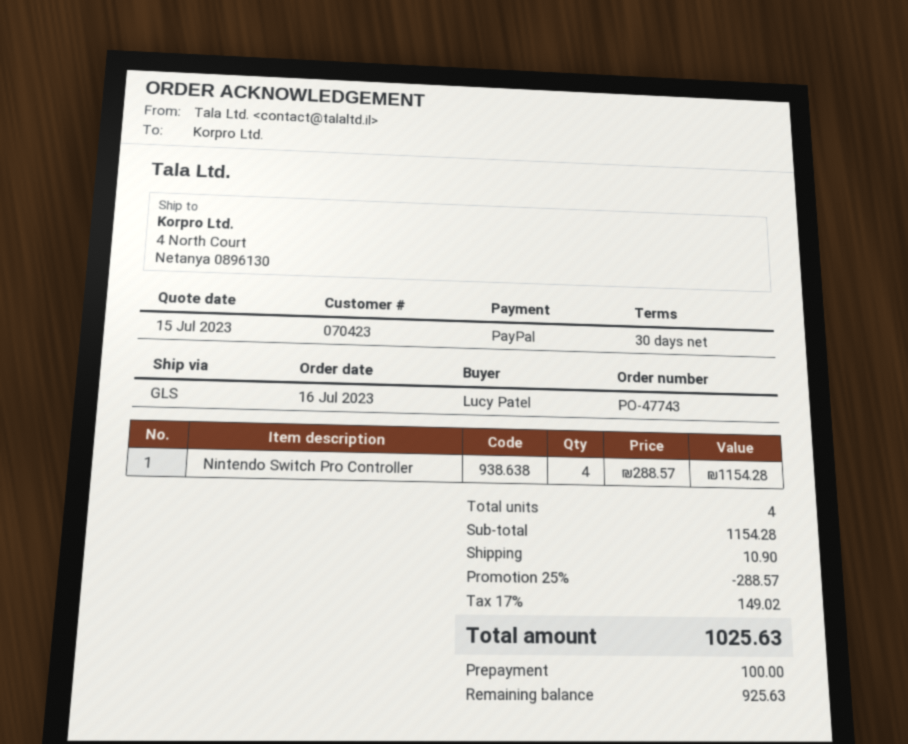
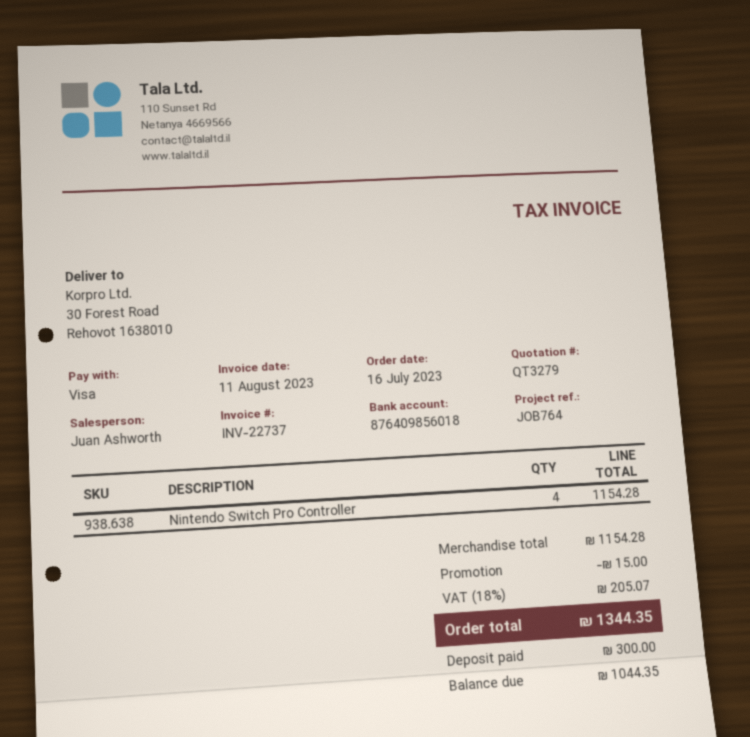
payment method: PayPal -> Visa
ship to: 4 North Court, Netanya 0896130 -> 30 Forest Road, Rehovot 1638010
discount: 288.57 -> 15.00
shipping: 10.90 -> none
tax: 17% = 149.02 -> 18% = 205.07
total: 1025.63 -> 1344.35
deposit: 100.00 -> 300.00
balance: 925.63 -> 1044.35

